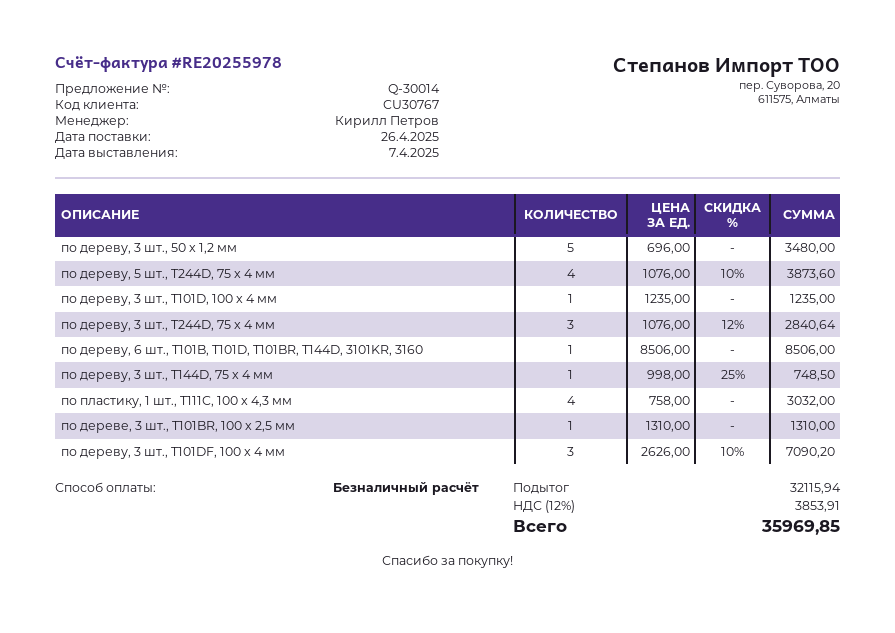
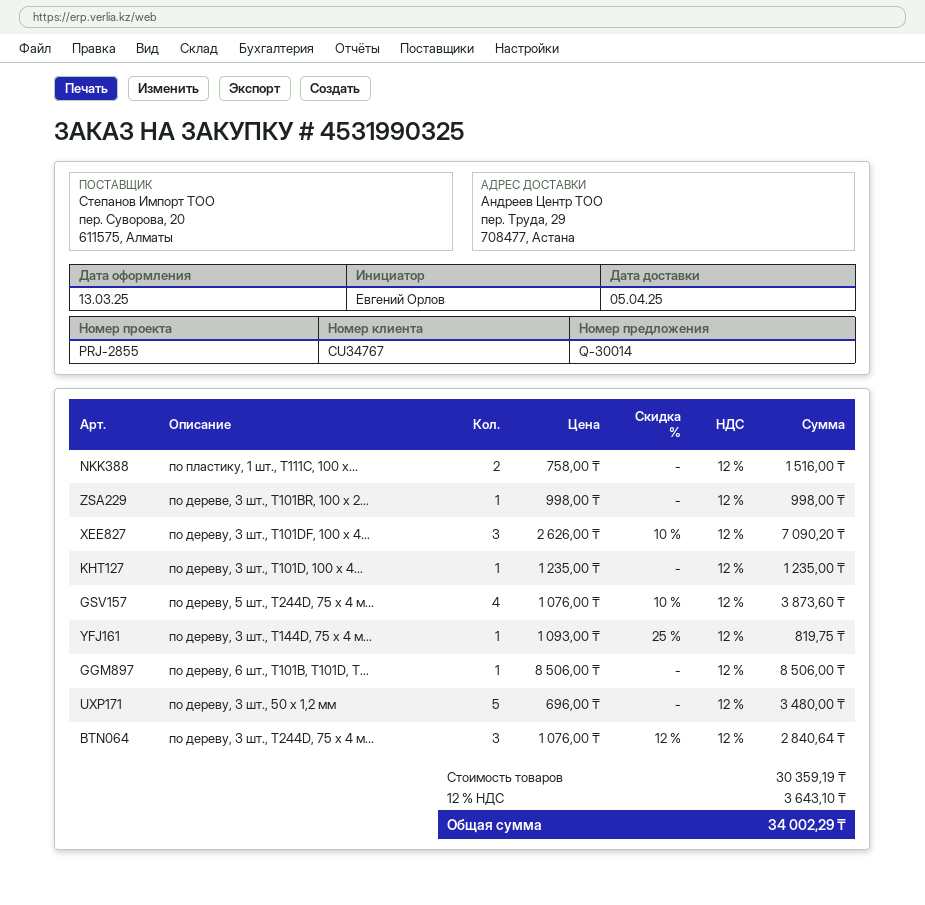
delivery date: 2025-04-26 -> 2025-04-05
customer number: CU30767 -> CU34767
по дереву, 3 шт., T144D, 75 x 4 мм: 1 x 998.00 - 25% = 748.50 -> 1 x 1093.00 - 25% = 819.75
по пластику, 1 шт., T111C, 100 x 4,3 мм: 4 x 758.00 = 3032.00 -> 2 x 758.00 = 1516.00
по деревe, 3 шт., T101BR, 100 x 2,5 мм: 1 x 1310.00 = 1310.00 -> 1 x 998.00 = 998.00
subtotal: 32115.94 -> 30359.19
tax: 12% = 3853.91 -> 12% = 3643.10
total: 35969.85 -> 34002.29

